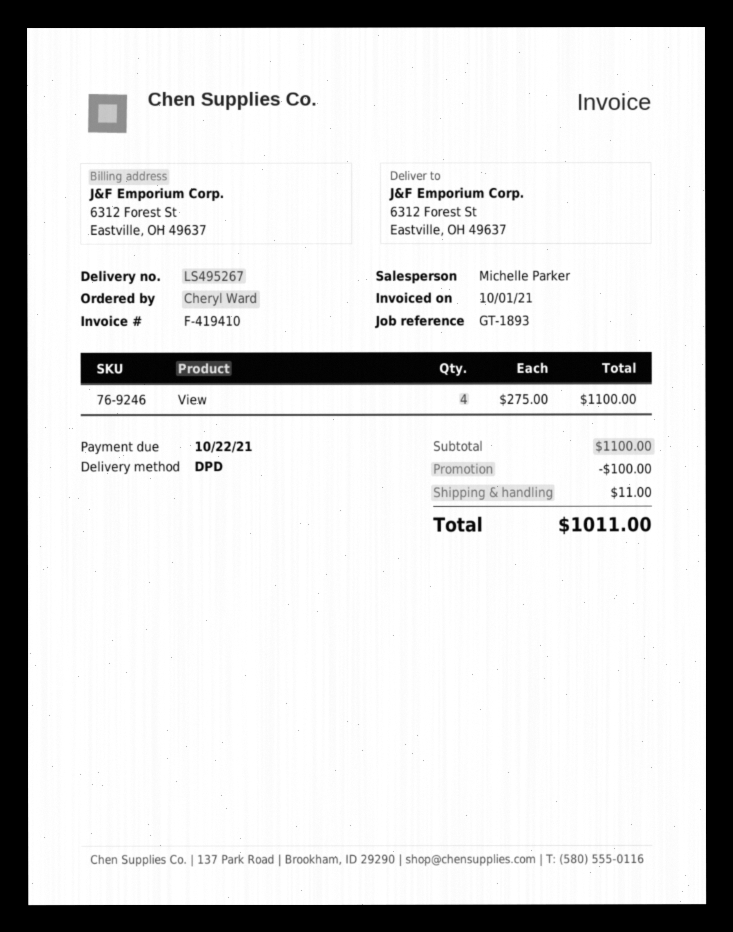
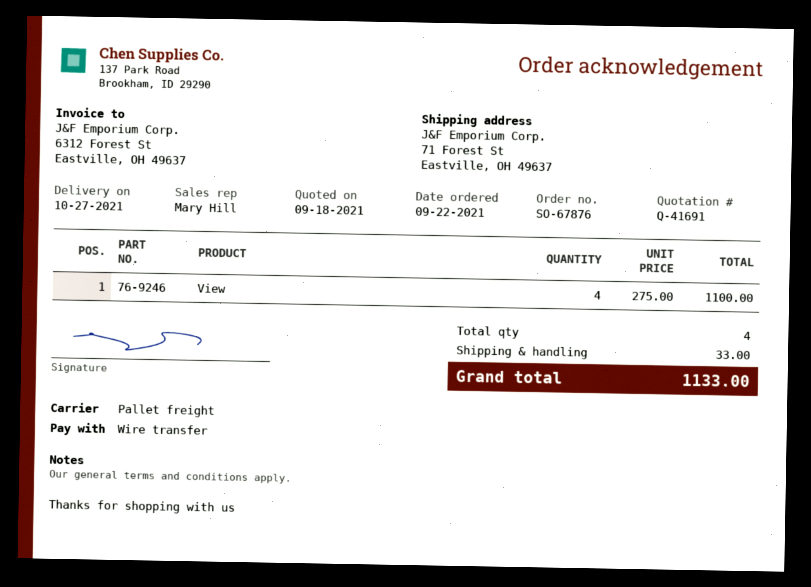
sales rep: Michelle Parker -> Mary Hill
shipping method: DPD -> pallet freight
ship to: 6312 Forest St, Eastville, OH 49637 -> 71 Forest St, Eastville, OH 49637
discount: 100.00 -> none
shipping: 11.00 -> 33.00
total: 1011.00 -> 1133.00

